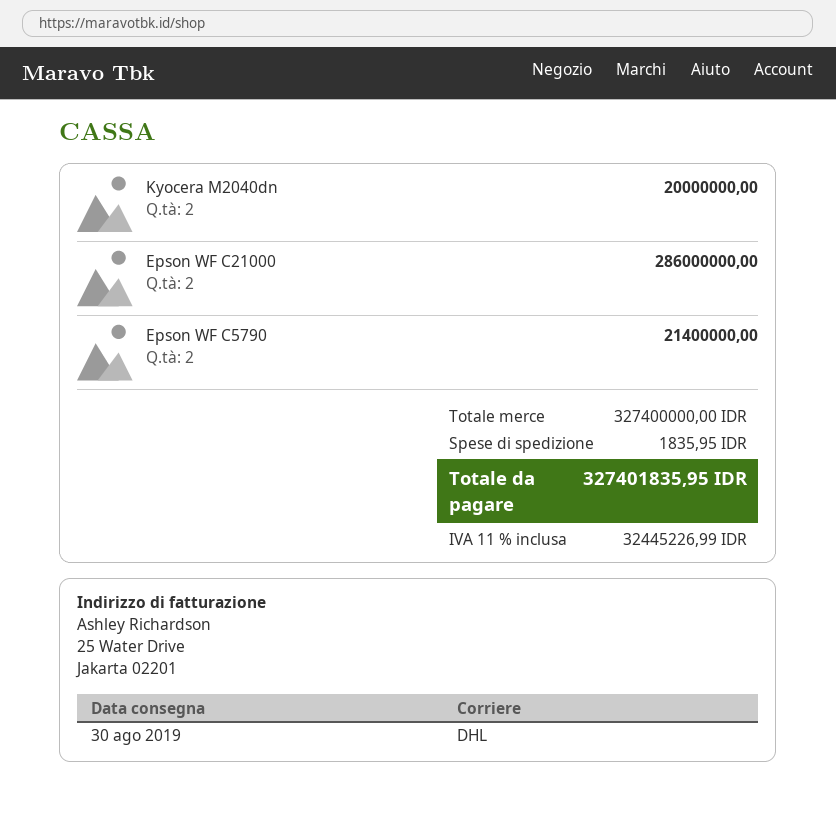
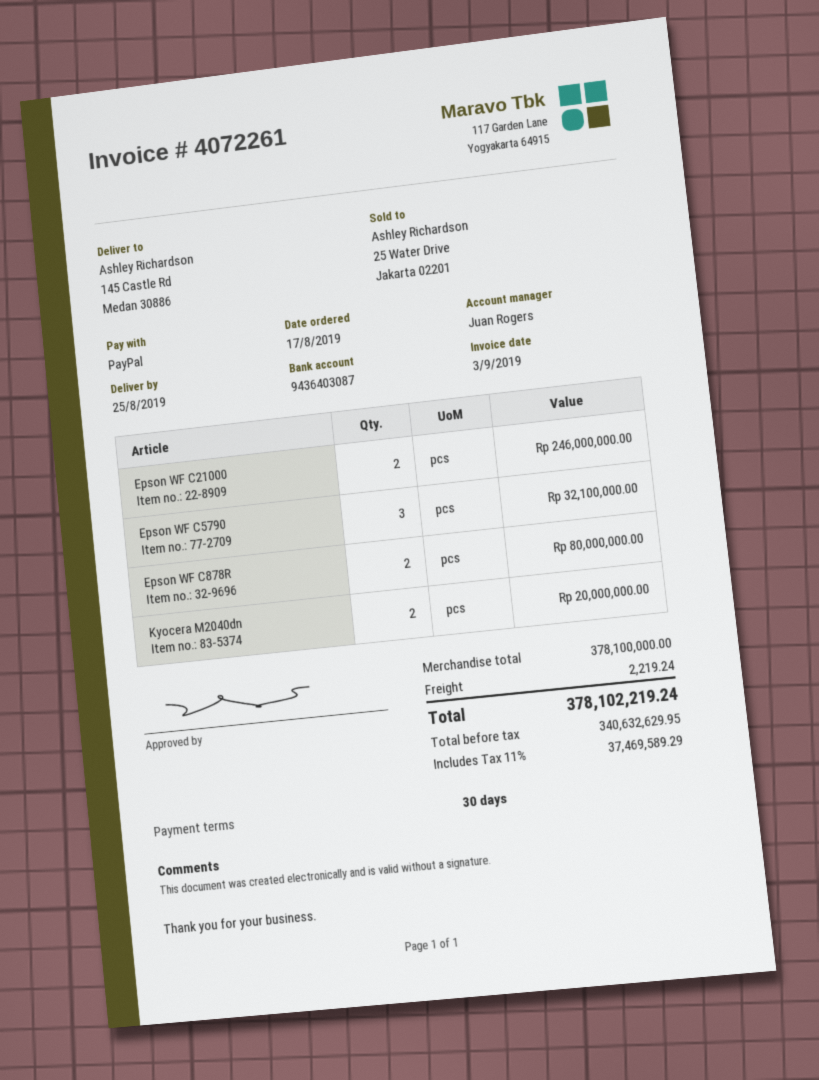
delivery date: 2019-08-30 -> 2019-08-25
Epson WF C21000: 2 for 286000000.00 -> 2 for 246000000.00
Epson WF C5790: 2 for 21400000.00 -> 3 for 32100000.00
Epson WF C878R: none -> 2 for 80000000.00
subtotal: 327400000.00 -> 378100000.00
shipping: 1835.95 -> 2219.24
tax: 11% = 32445226.99 -> 11% = 37469589.29
total: 327401835.95 -> 378102219.24

